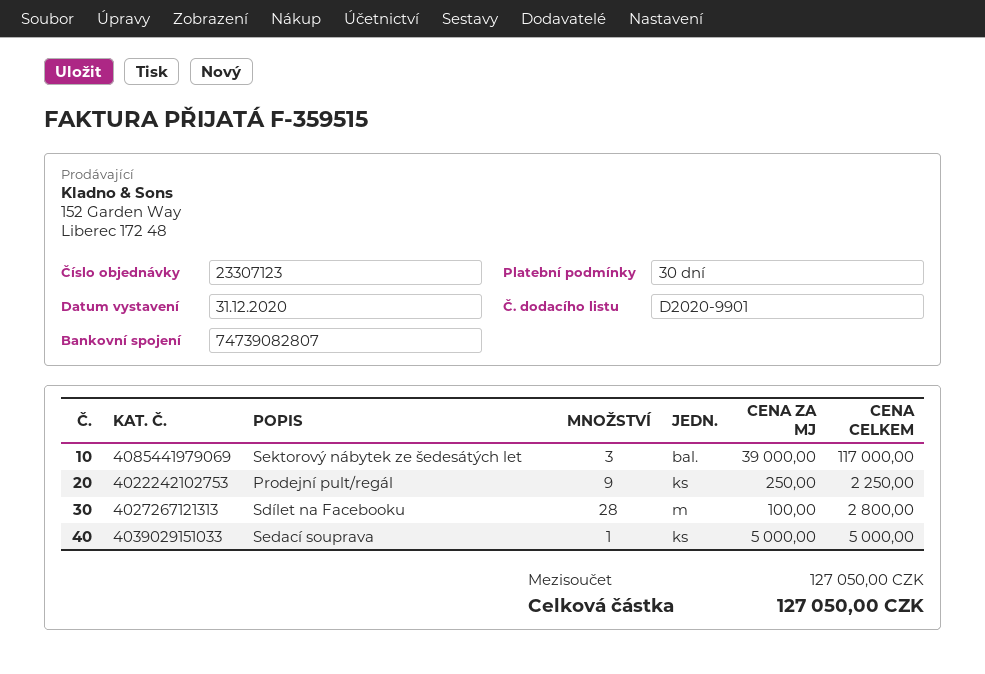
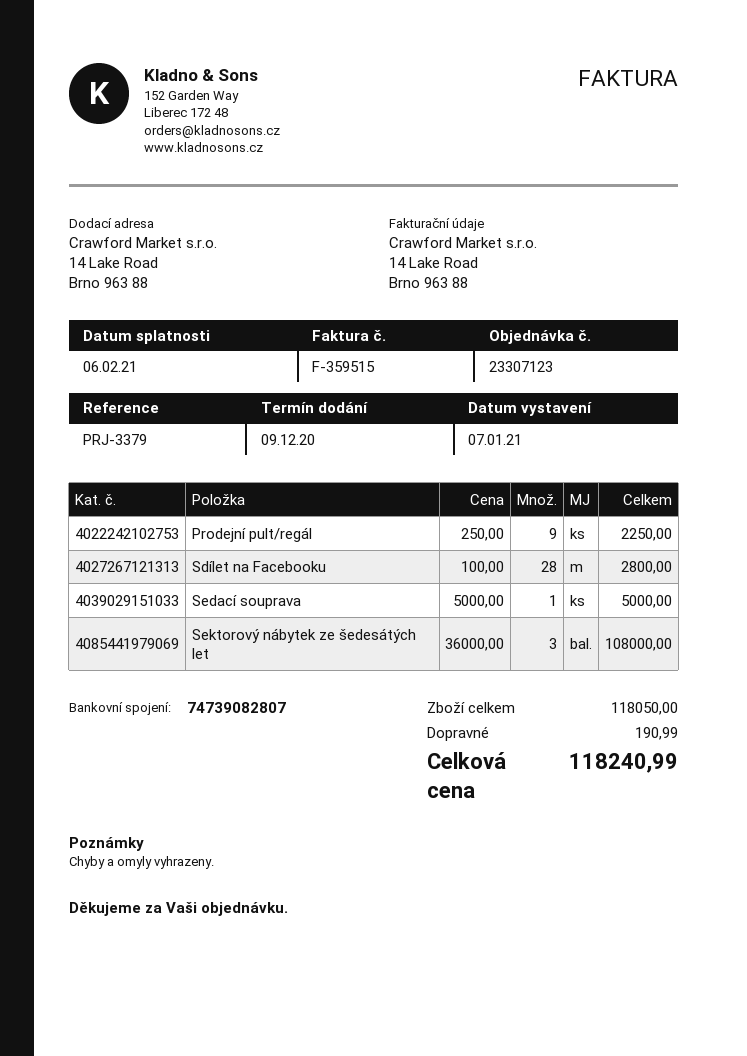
invoice date: 2020-12-31 -> 2021-01-07
Sektorový nábytek ze šedesátých let: 3 x 39000.00 = 117000.00 -> 3 x 36000.00 = 108000.00
subtotal: 127050.00 -> 118050.00
shipping: none -> 190.99
total: 127050.00 -> 118240.99

